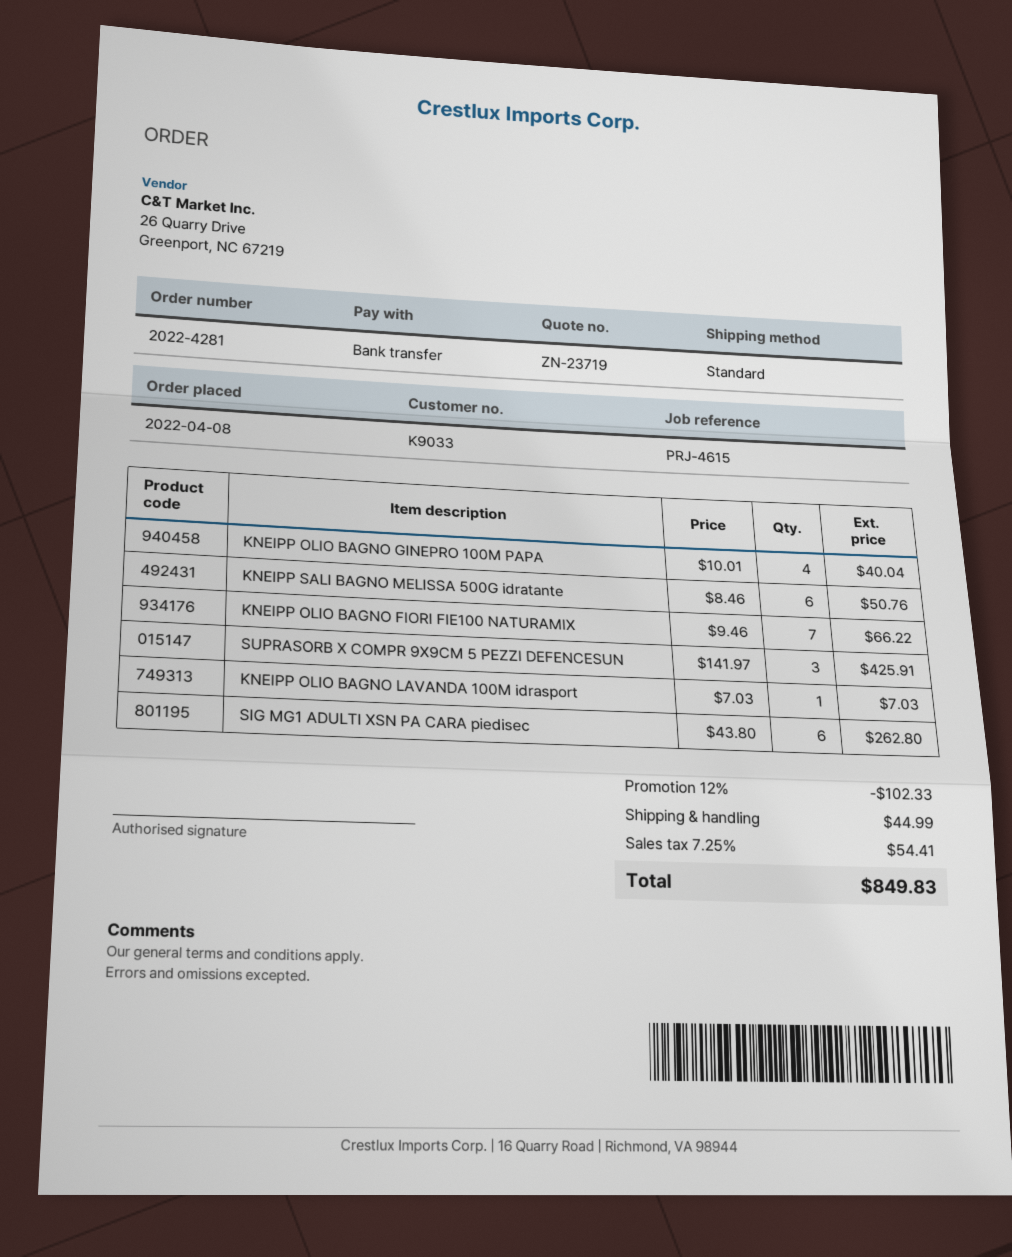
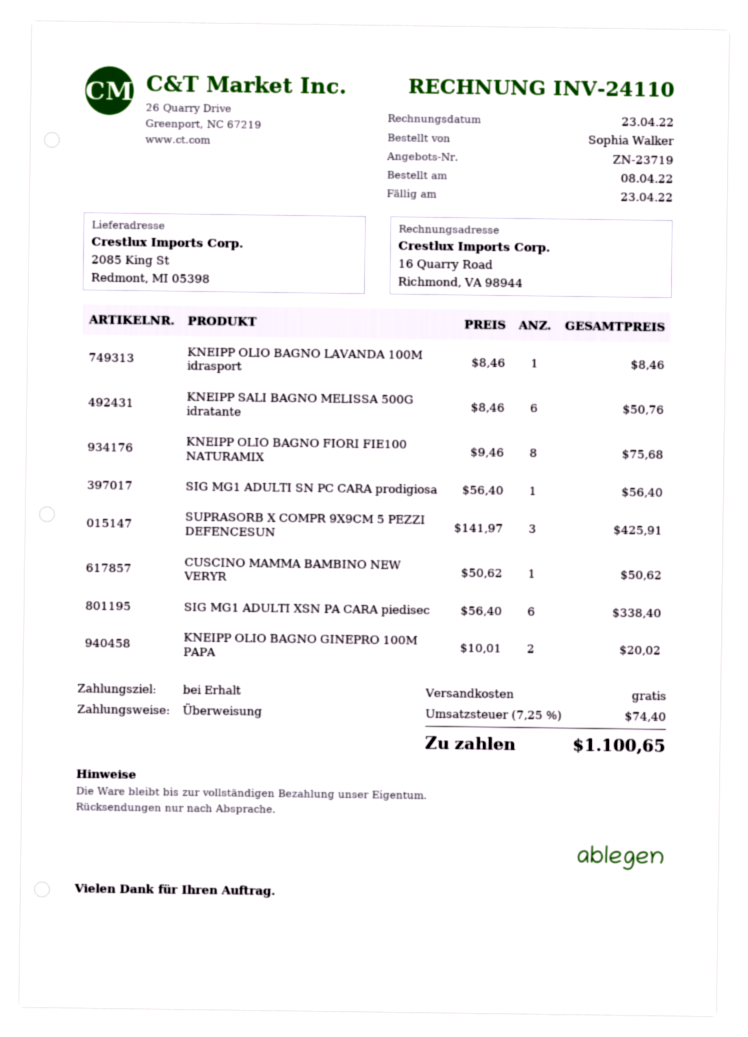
KNEIPP OLIO BAGNO GINEPRO 100M PAPA: 4 x 10.01 = 40.04 -> 2 x 10.01 = 20.02
KNEIPP OLIO BAGNO FIORI FIE100 NATURAMIX: 7 x 9.46 = 66.22 -> 8 x 9.46 = 75.68
KNEIPP OLIO BAGNO LAVANDA 100M idrasport: 1 x 7.03 = 7.03 -> 1 x 8.46 = 8.46
SIG MG1 ADULTI XSN PA CARA piedisec: 6 x 43.80 = 262.80 -> 6 x 56.40 = 338.40
SIG MG1 ADULTI SN PC CARA prodigiosa: none -> 1 x 56.40 = 56.40
CUSCINO MAMMA BAMBINO NEW VERYR: none -> 1 x 50.62 = 50.62
discount: 12% = 102.33 -> none
shipping: 44.99 -> 0.00
tax: 7.25% = 54.41 -> 7.25% = 74.40
total: 849.83 -> 1100.65

